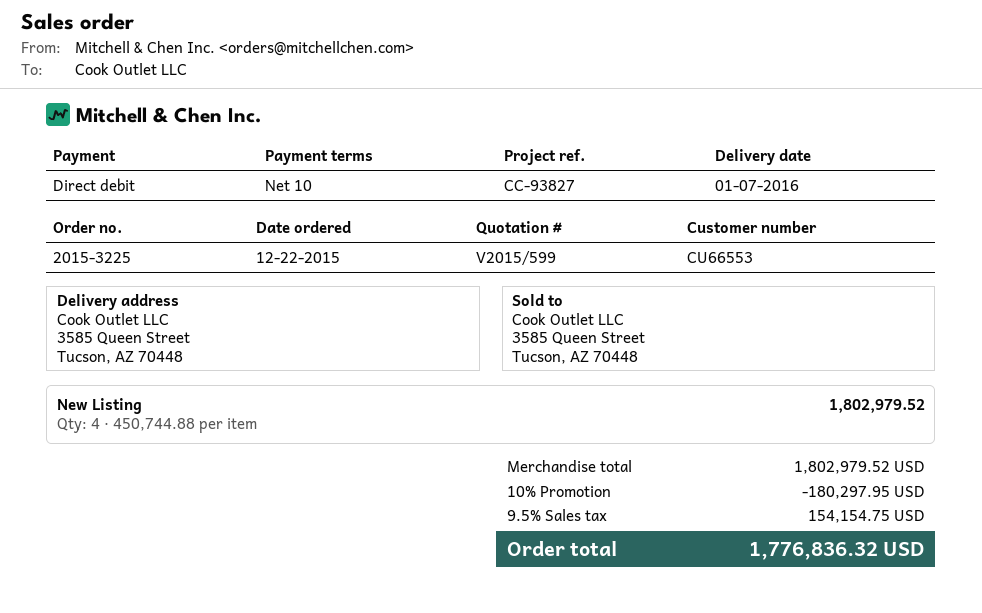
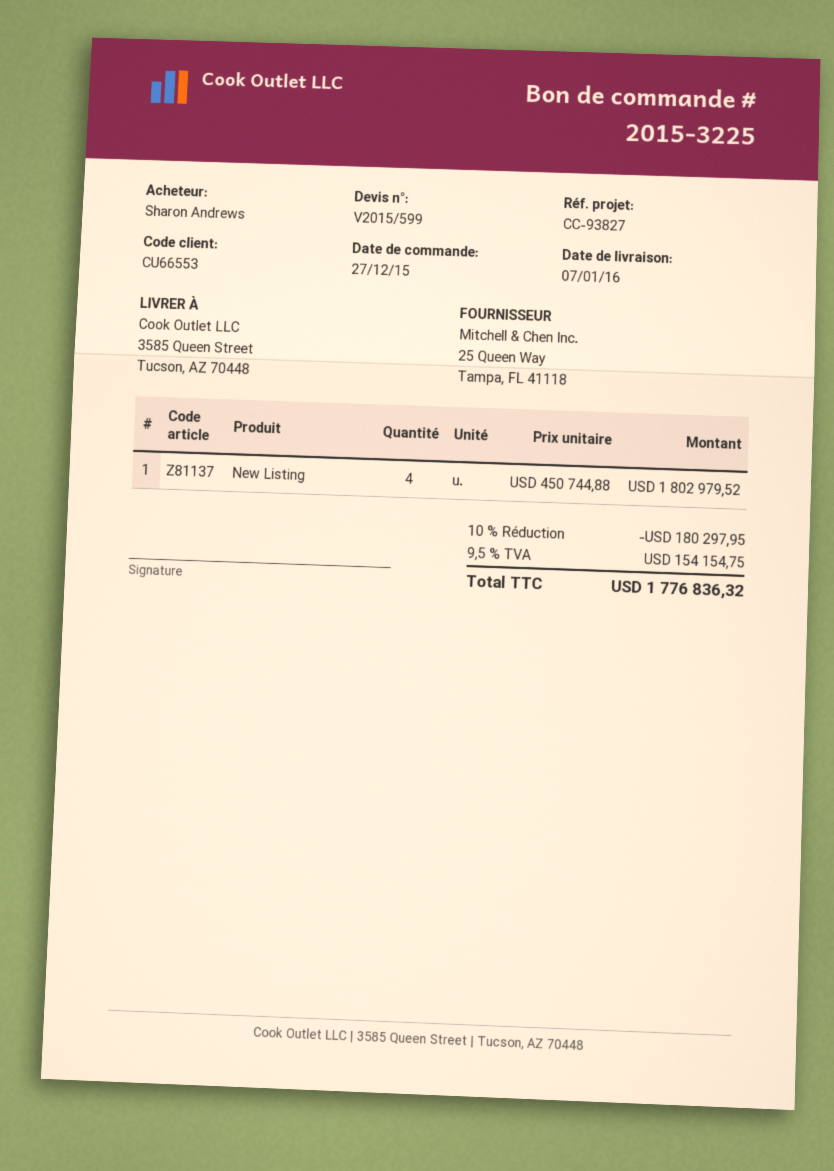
order date: 2015-12-22 -> 2015-12-27

